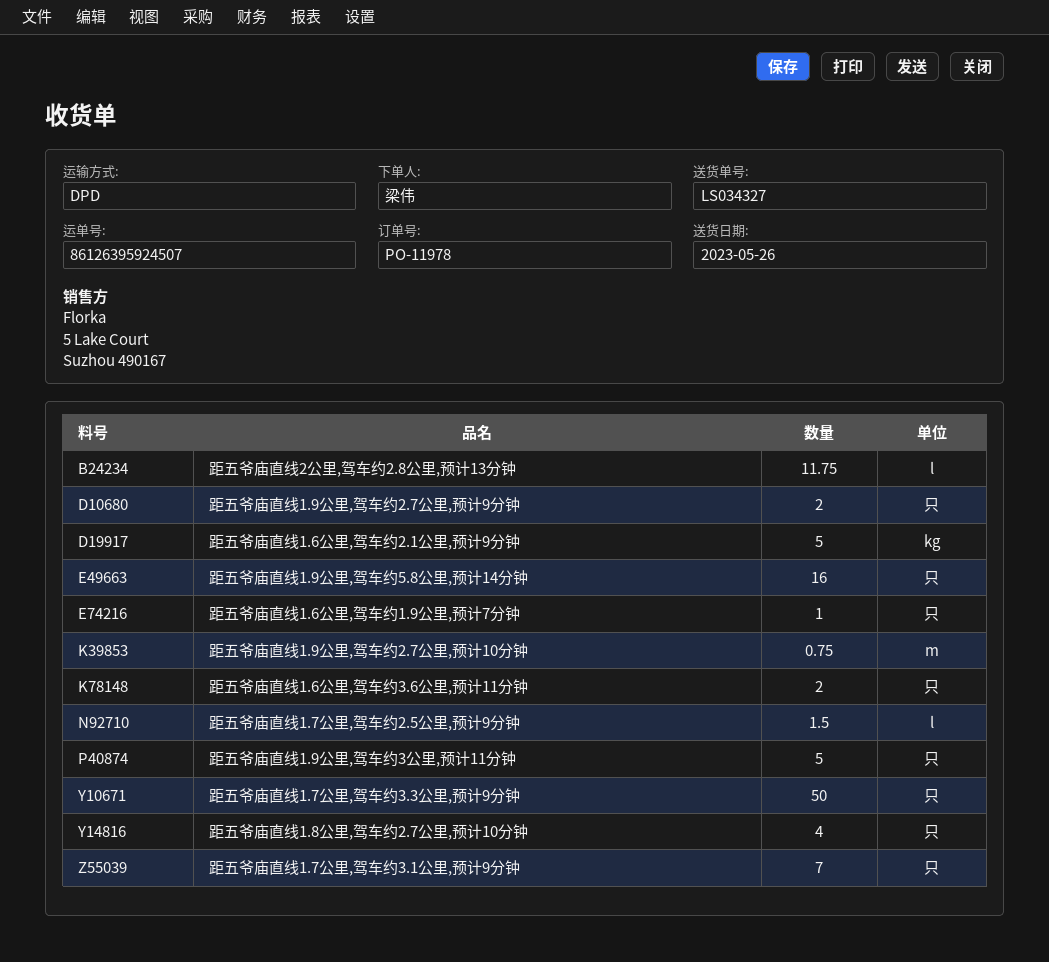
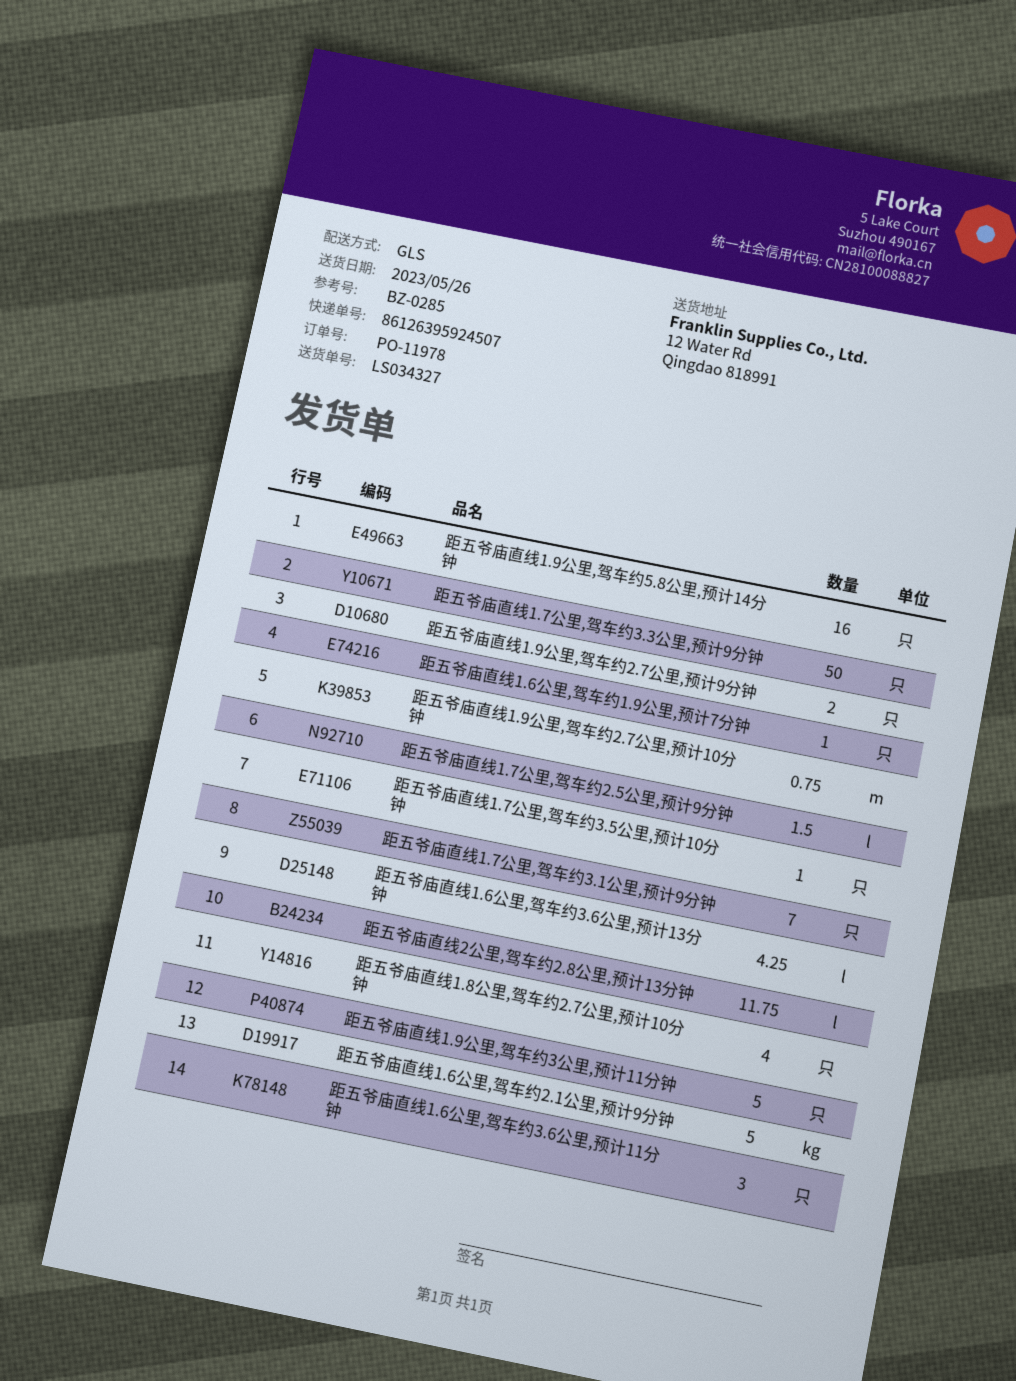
shipping method: DPD -> GLS
距五爷庙直线1.6公里,驾车约3.6公里,预计11分钟: 2 -> 3
距五爷庙直线1.7公里,驾车约3.5公里,预计10分钟: none -> 1
距五爷庙直线1.6公里,驾车约3.6公里,预计13分钟: none -> 4.25

